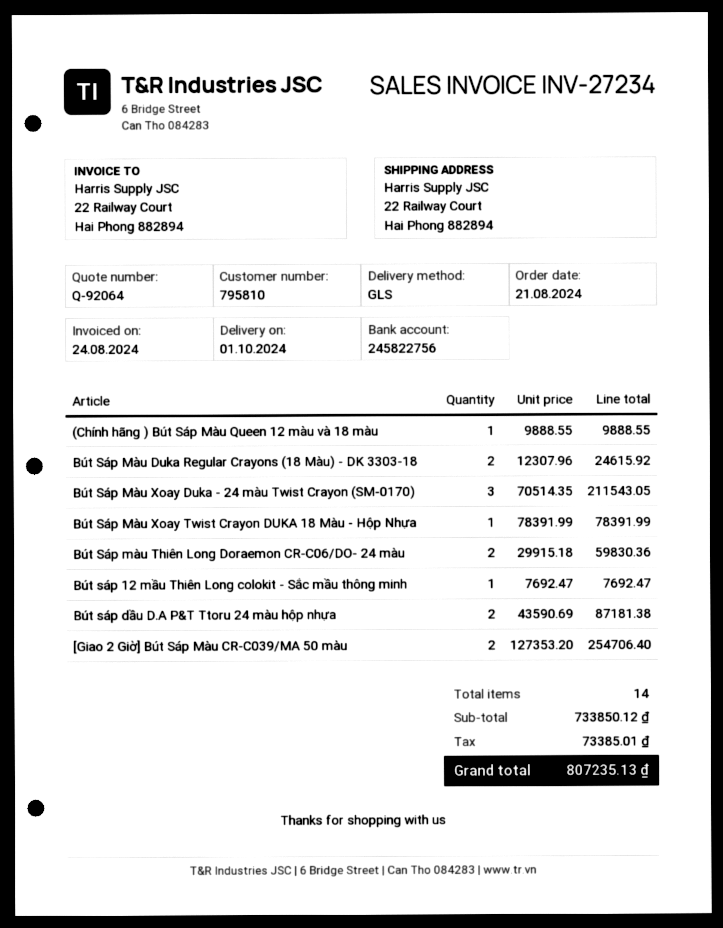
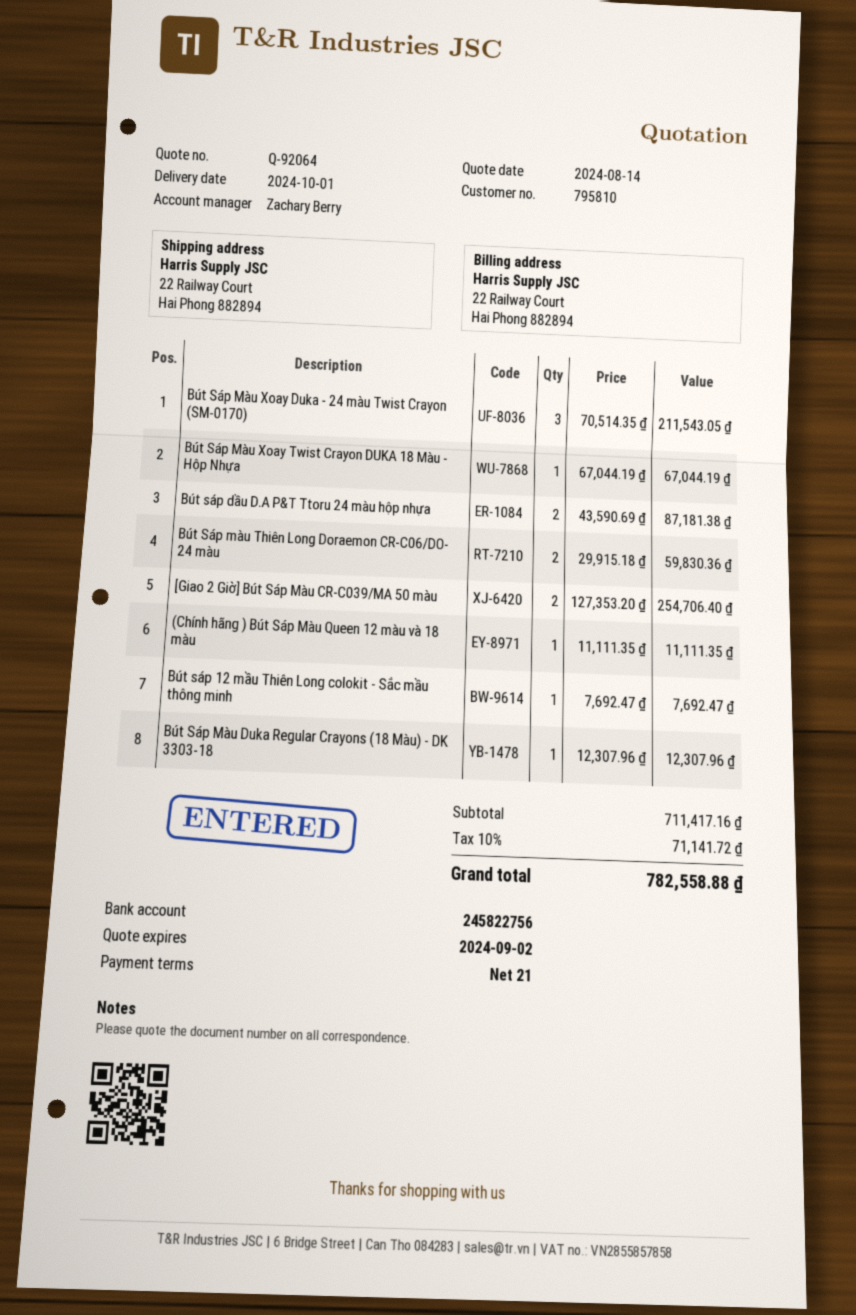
(Chính hãng ) Bút Sáp Màu Queen 12 màu và 18 màu: 1 x 9888.55 = 9888.55 -> 1 x 11111.35 = 11111.35
Bút Sáp Màu Duka Regular Crayons (18 Màu) - DK 3303-18: 2 x 12307.96 = 24615.92 -> 1 x 12307.96 = 12307.96
Bút Sáp Màu Xoay Twist Crayon DUKA 18 Màu - Hộp Nhựa: 1 x 78391.99 = 78391.99 -> 1 x 67044.19 = 67044.19
subtotal: 733850.12 -> 711417.16
tax: 73385.01 -> 71141.72
total: 807235.13 -> 782558.88

